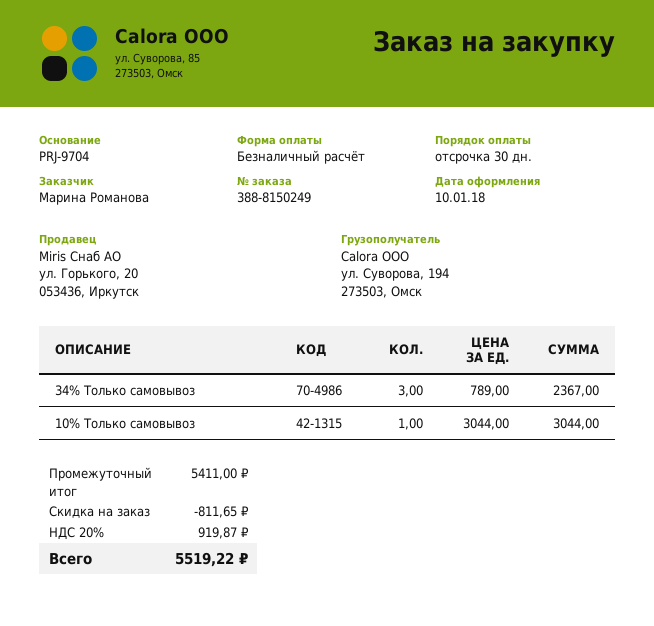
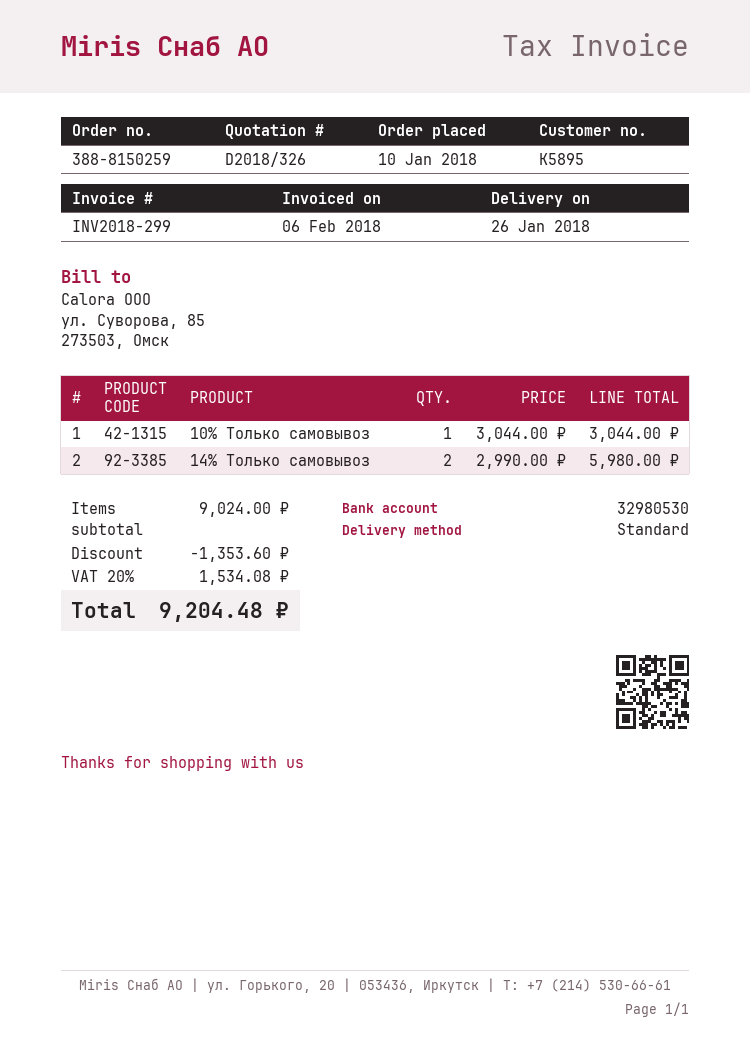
order number: 388-8150249 -> 388-8150259
34% Только самовывоз: 3 x 789.00 = 2367.00 -> none
14% Только самовывоз: none -> 2 x 2990.00 = 5980.00
subtotal: 5411.00 -> 9024.00
discount: 811.65 -> 1353.60
tax: 20% = 919.87 -> 20% = 1534.08
total: 5519.22 -> 9204.48

